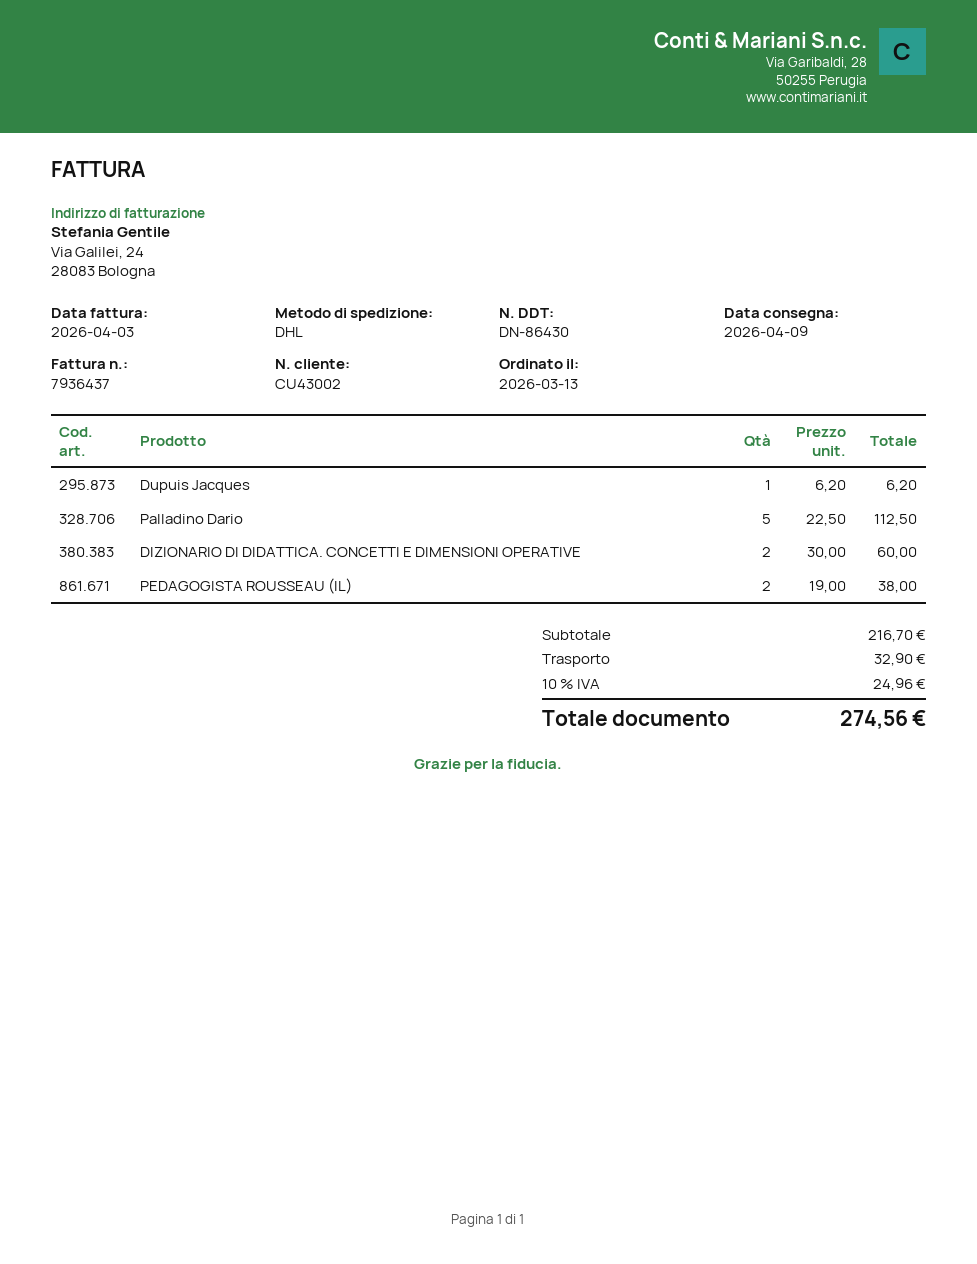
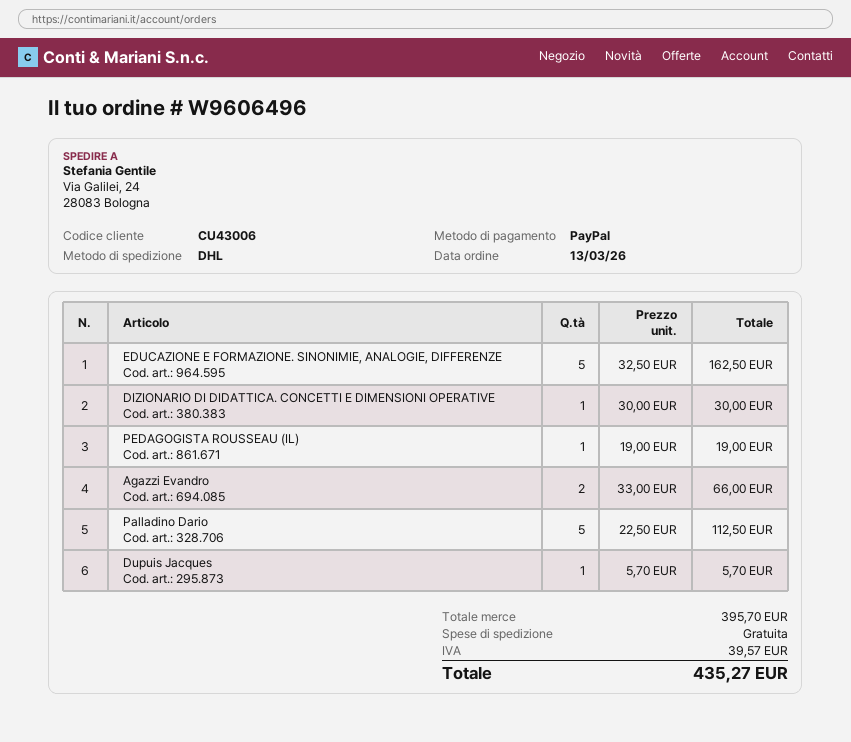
customer number: CU43002 -> CU43006
Dupuis Jacques: 1 x 6.20 = 6.20 -> 1 x 5.70 = 5.70
DIZIONARIO DI DIDATTICA. CONCETTI E DIMENSIONI OPERATIVE: 2 x 30.00 = 60.00 -> 1 x 30.00 = 30.00
PEDAGOGISTA ROUSSEAU (IL): 2 x 19.00 = 38.00 -> 1 x 19.00 = 19.00
EDUCAZIONE E FORMAZIONE. SINONIMIE, ANALOGIE, DIFFERENZE: none -> 5 x 32.50 = 162.50
Agazzi Evandro: none -> 2 x 33.00 = 66.00
subtotal: 216.70 -> 395.70
shipping: 32.90 -> 0.00
tax: 24.96 -> 39.57
total: 274.56 -> 435.27

